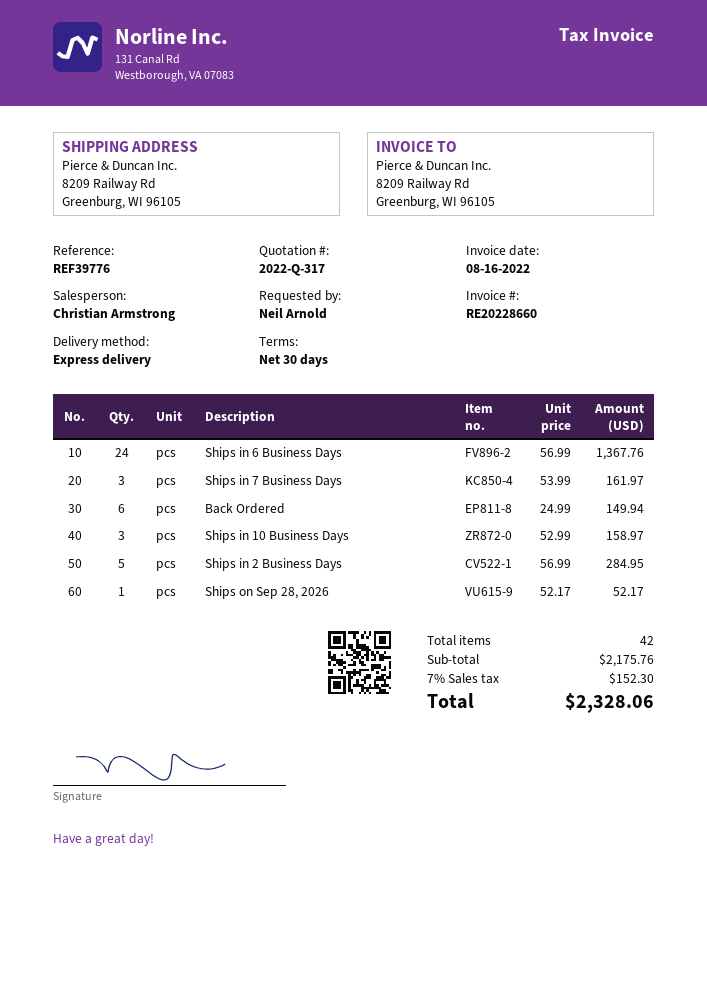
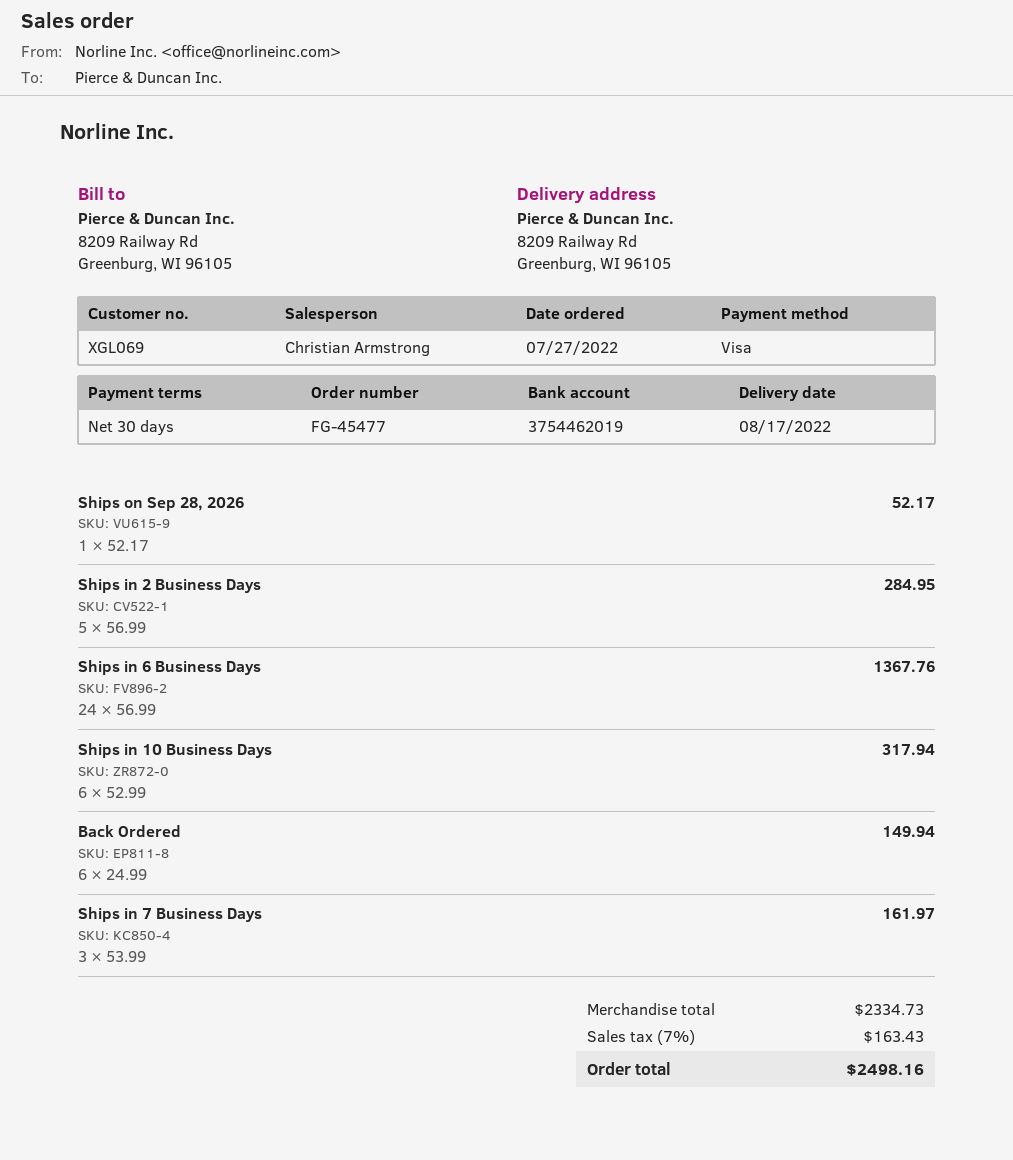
Ships in 10 Business Days: 3 x 52.99 = 158.97 -> 6 x 52.99 = 317.94
subtotal: 2175.76 -> 2334.73
tax: 7% = 152.30 -> 7% = 163.43
total: 2328.06 -> 2498.16

